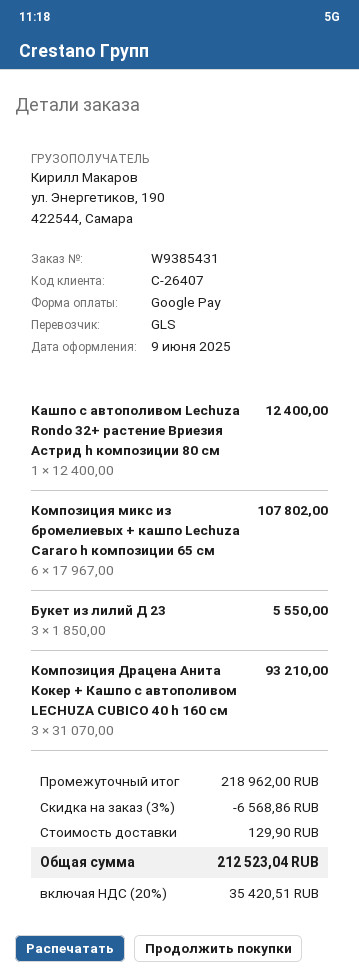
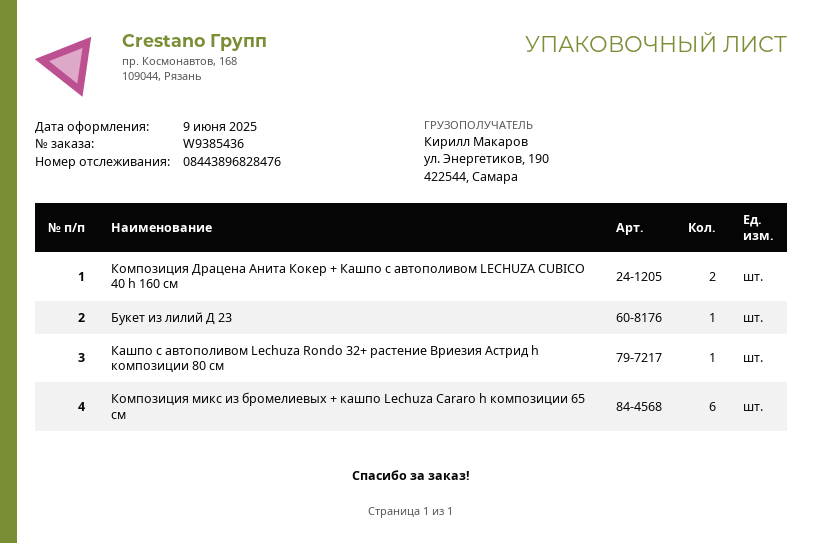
order number: W9385431 -> W9385436
Букет из лилий Д 23: 3 -> 1
Композиция Драцена Анита Кокер + Кашпо с автополивом LECHUZA CUBICO 40 h 160 см: 3 -> 2

